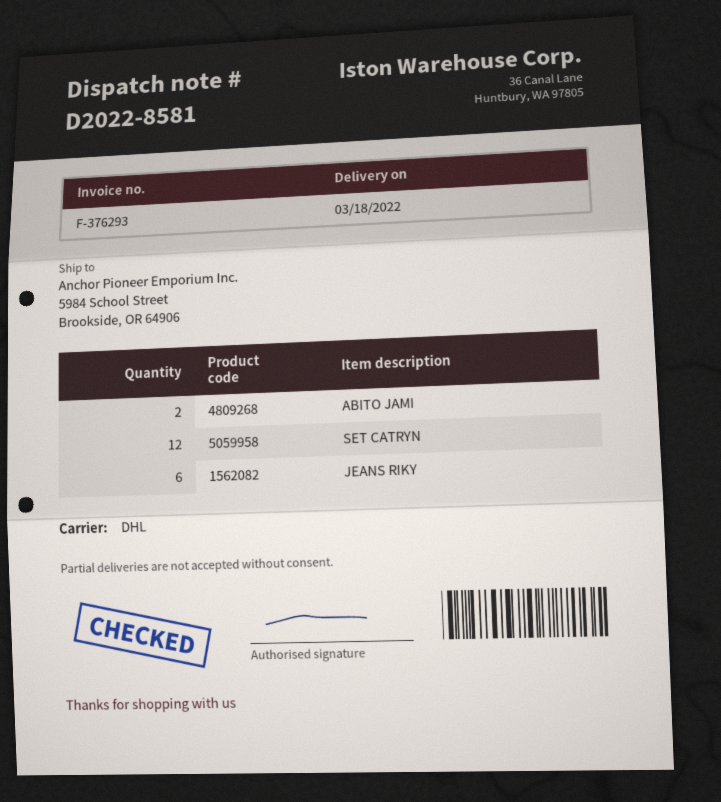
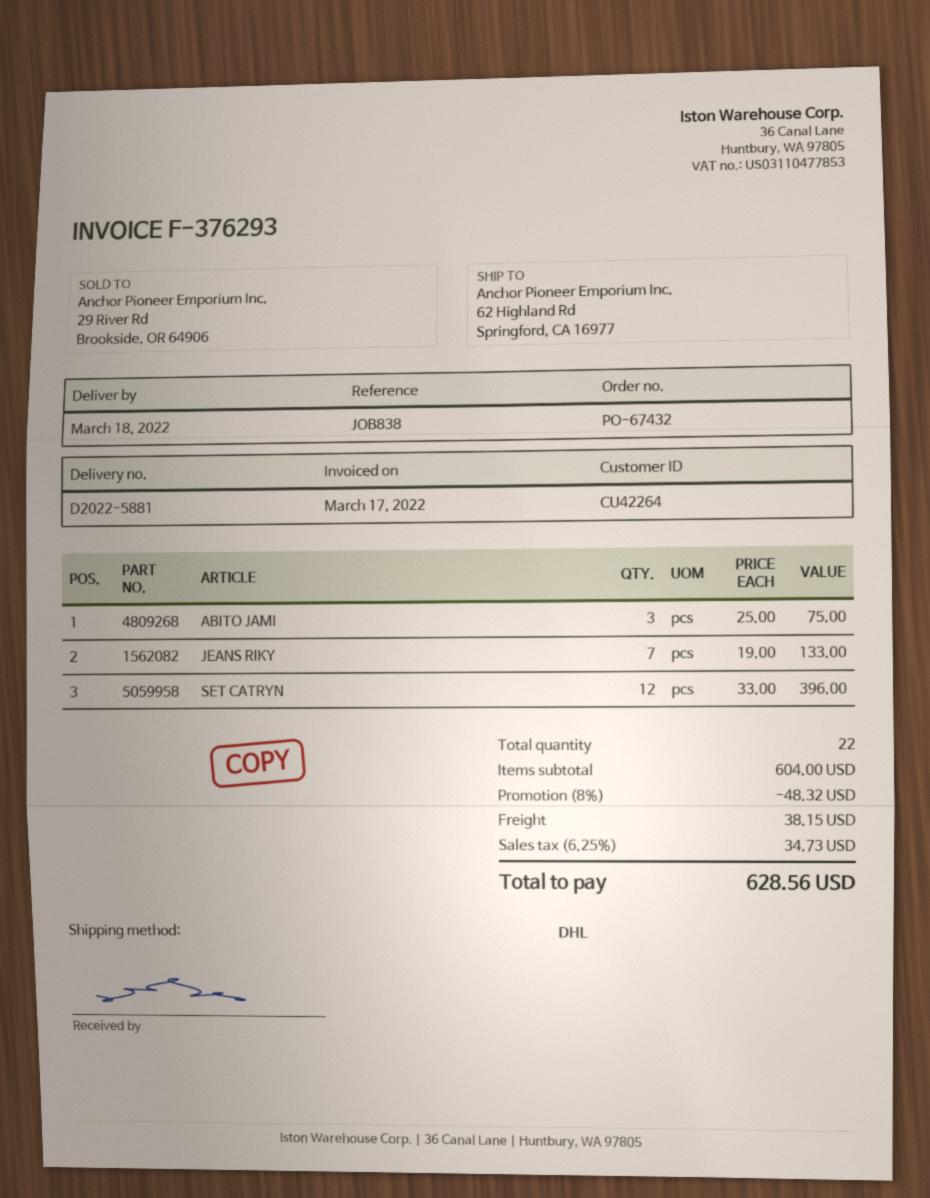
delivery note number: D2022-8581 -> D2022-5881
ship to: 5984 School Street, Brookside, OR 64906 -> 62 Highland Rd, Springford, CA 16977
ABITO JAMI: 2 -> 3
JEANS RIKY: 6 -> 7

